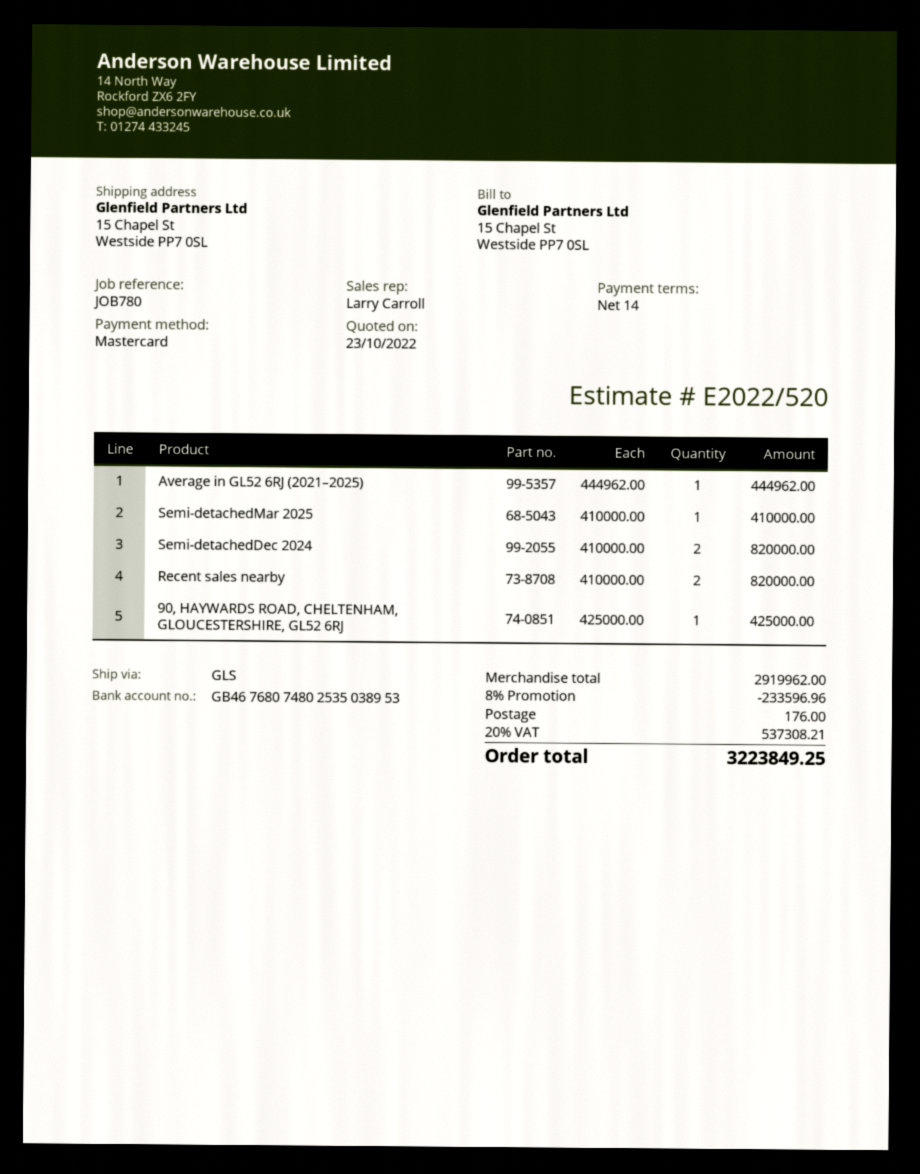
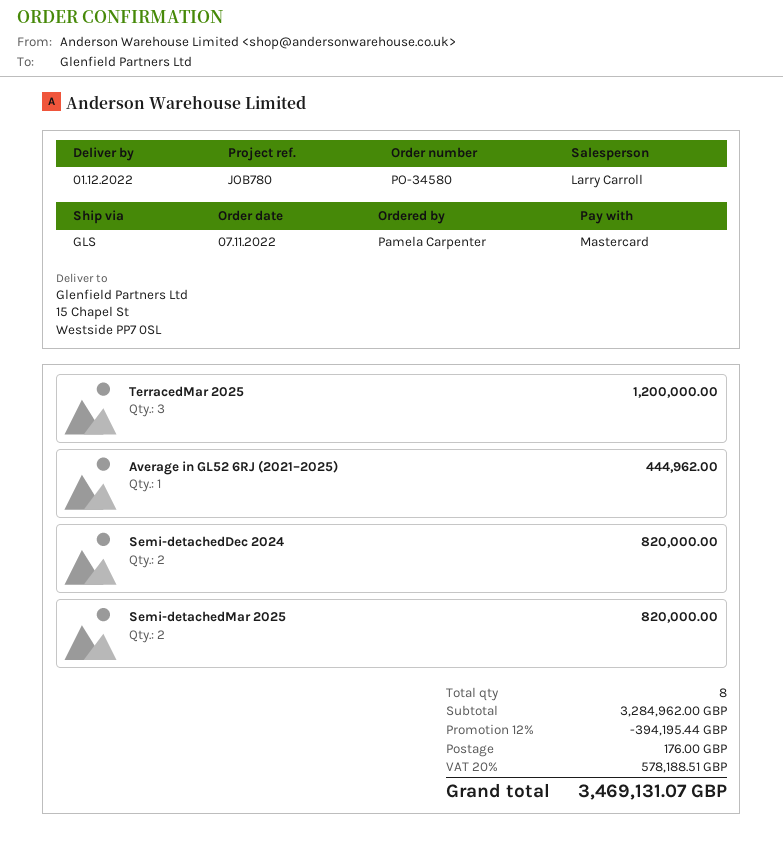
Semi-detachedMar 2025: 1 for 410000.00 -> 2 for 820000.00
Recent sales nearby: 2 for 820000.00 -> none
90, HAYWARDS ROAD, CHELTENHAM, GLOUCESTERSHIRE, GL52 6RJ: 1 for 425000.00 -> none
TerracedMar 2025: none -> 3 for 1200000.00
subtotal: 2919962.00 -> 3284962.00
discount: 8% = 233596.96 -> 12% = 394195.44
tax: 20% = 537308.21 -> 20% = 578188.51
total: 3223849.25 -> 3469131.07

